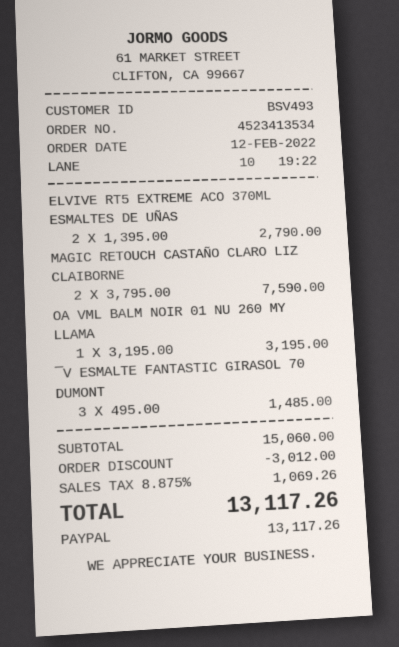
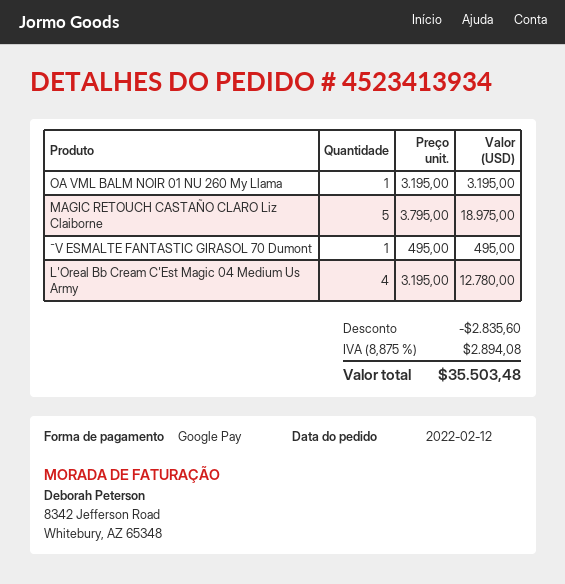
order number: 4523413534 -> 4523413934
payment method: PayPal -> Google Pay
ELVIVE RT5 EXTREME ACO 370ML ESMALTES DE UÑAS: 2 x 1395.00 = 2790.00 -> none
MAGIC RETOUCH CASTAÑO CLARO LIZ CLAIBORNE: 2 x 3795.00 = 7590.00 -> 5 x 3795.00 = 18975.00
¯V ESMALTE FANTASTIC GIRASOL 70 DUMONT: 3 x 495.00 = 1485.00 -> 1 x 495.00 = 495.00
L'Oreal Bb Cream C'Est Magic 04 Medium Us Army: none -> 4 x 3195.00 = 12780.00
discount: 3012.00 -> 2835.60
tax: 8.875% = 1069.26 -> 8.875% = 2894.08
total: 13117.26 -> 35503.48

